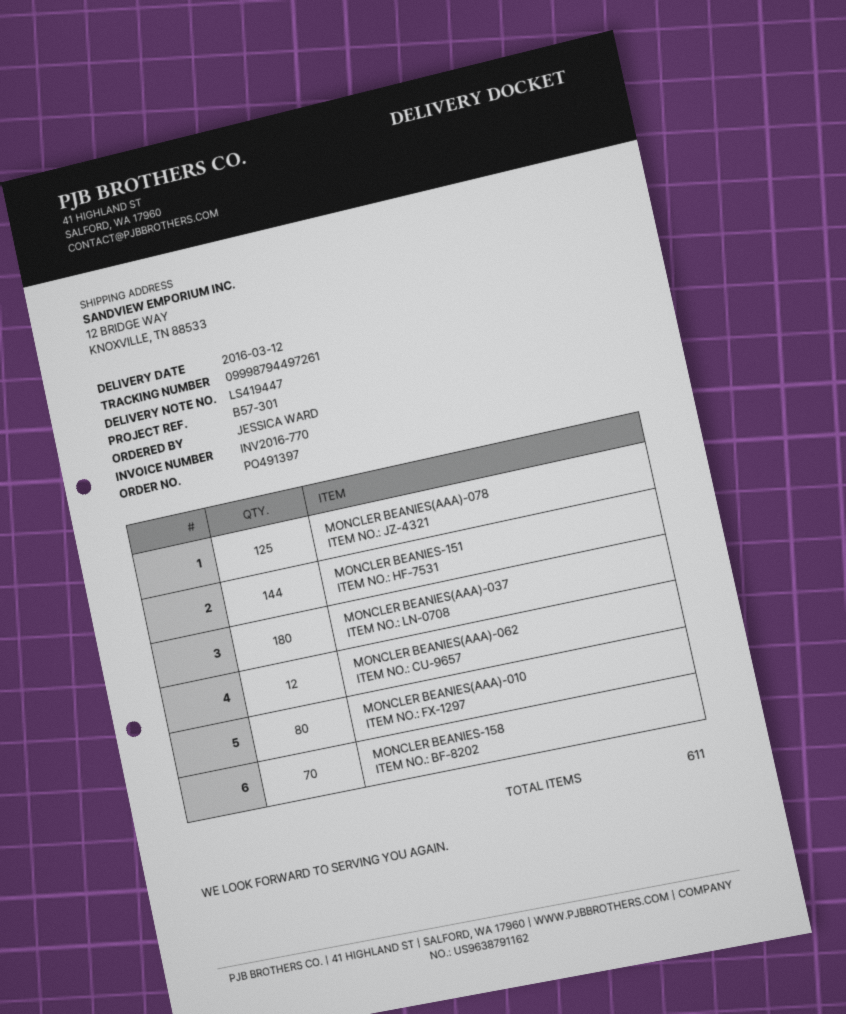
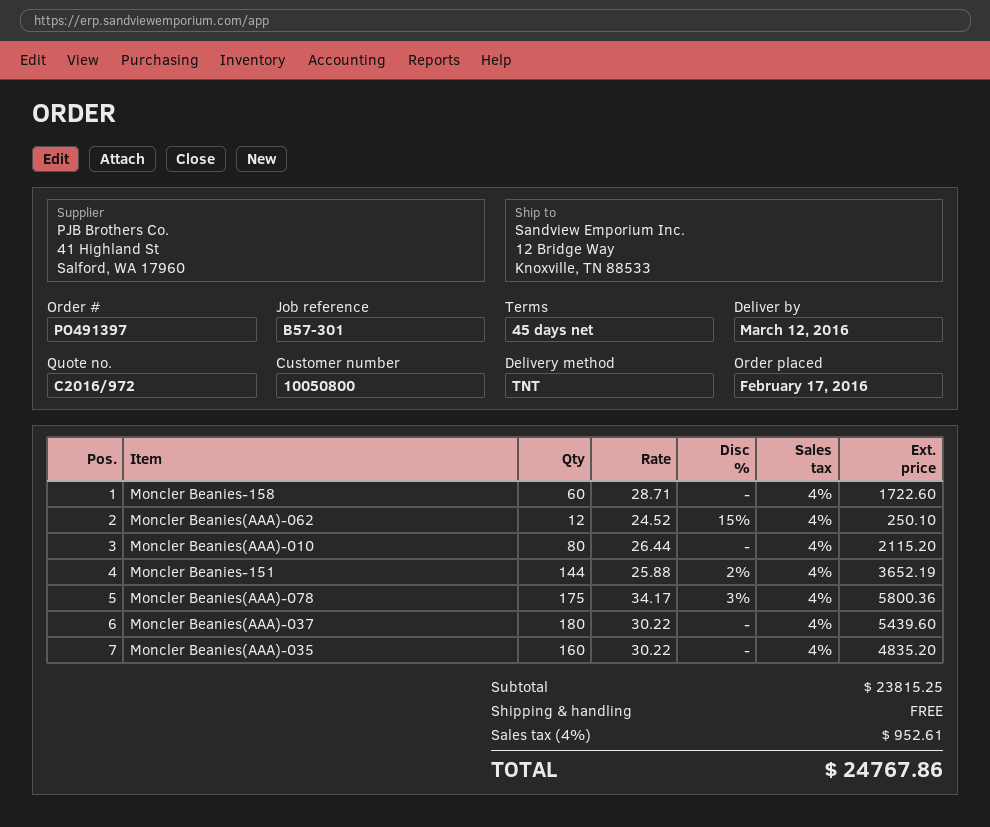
MONCLER BEANIES(AAA)-078: 125 -> 175
MONCLER BEANIES-158: 70 -> 60
Moncler Beanies(AAA)-035: none -> 160

